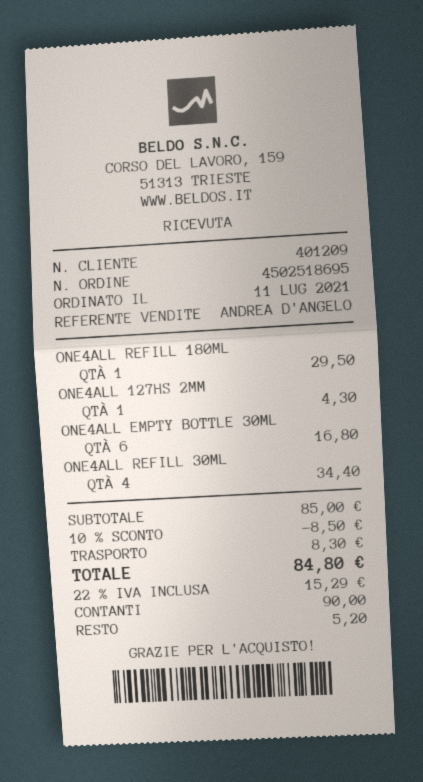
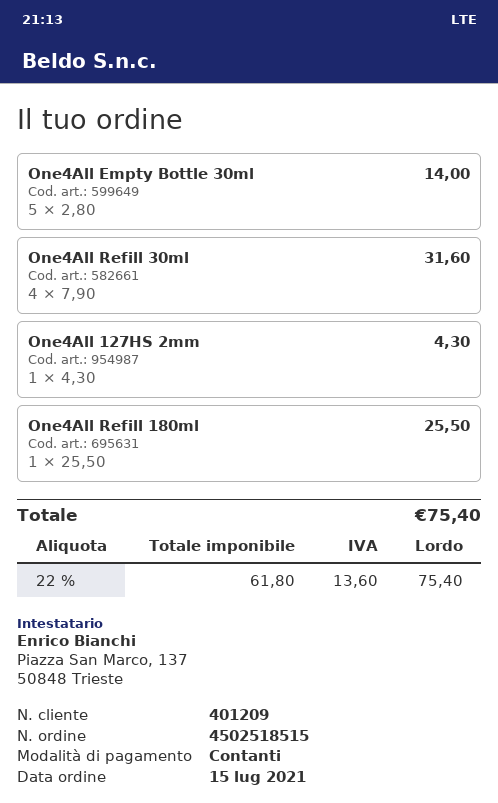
order number: 4502518695 -> 4502518515
order date: 2021-07-11 -> 2021-07-15
ONE4ALL REFILL 180ML: 1 for 29.50 -> 1 for 25.50
ONE4ALL EMPTY BOTTLE 30ML: 6 for 16.80 -> 5 for 14.00
ONE4ALL REFILL 30ML: 4 for 34.40 -> 4 for 31.60
discount: 10% = 8.50 -> none
shipping: 8.30 -> none
tax: 22% = 15.29 -> 22% = 13.60
total: 84.80 -> 75.40

